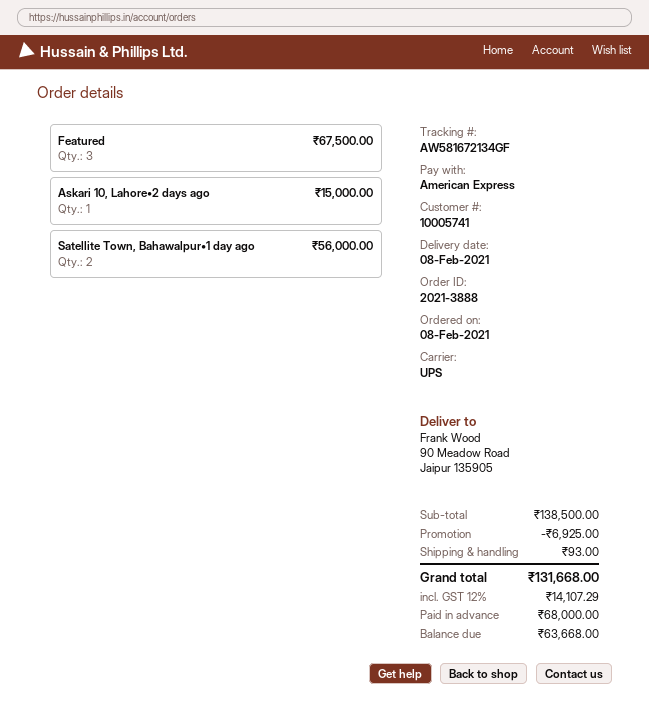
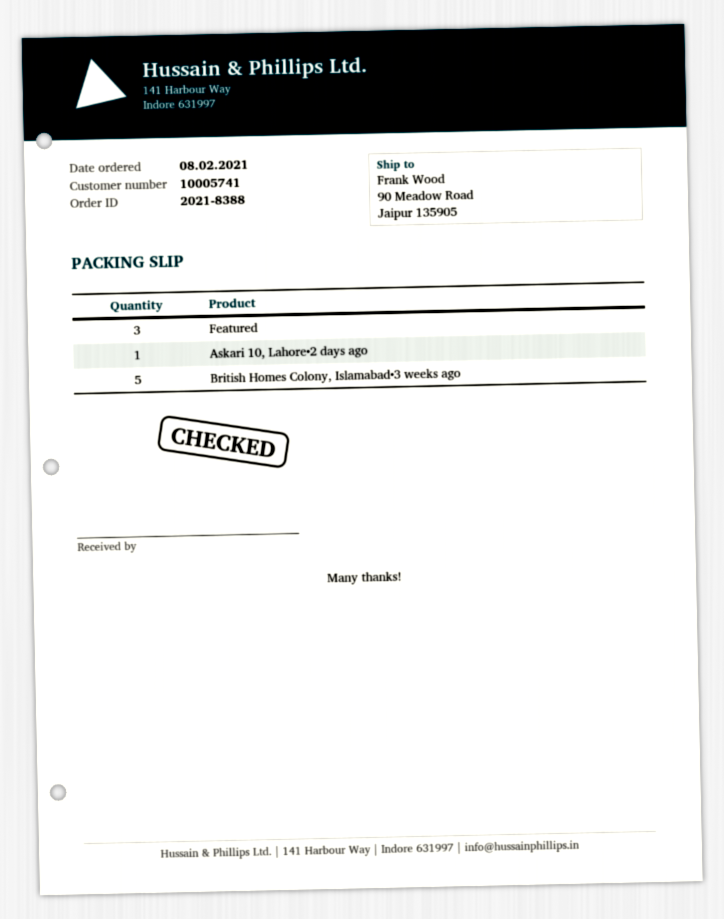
order number: 2021-3888 -> 2021-8388
Satellite Town, Bahawalpur•1 day ago: 2 -> none
British Homes Colony, Islamabad•3 weeks ago: none -> 5

